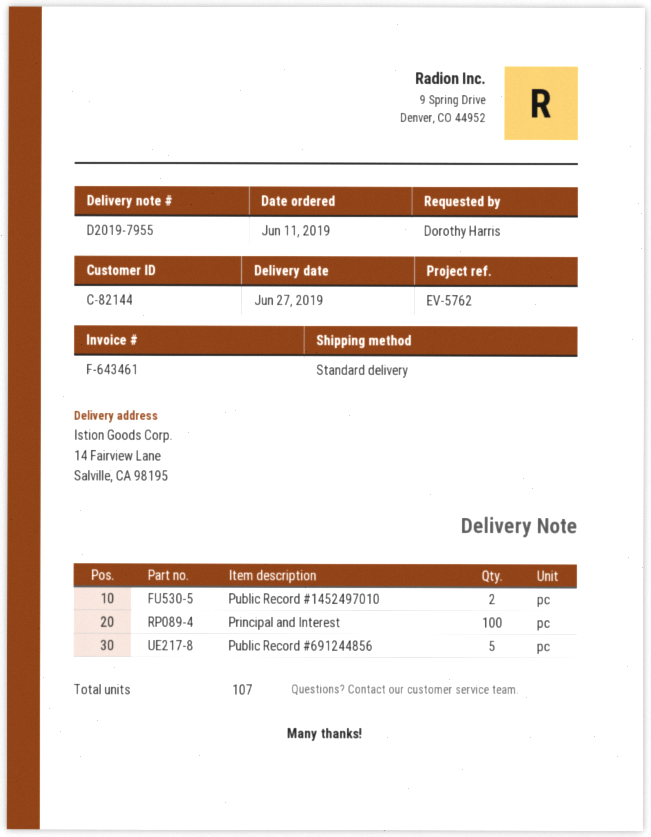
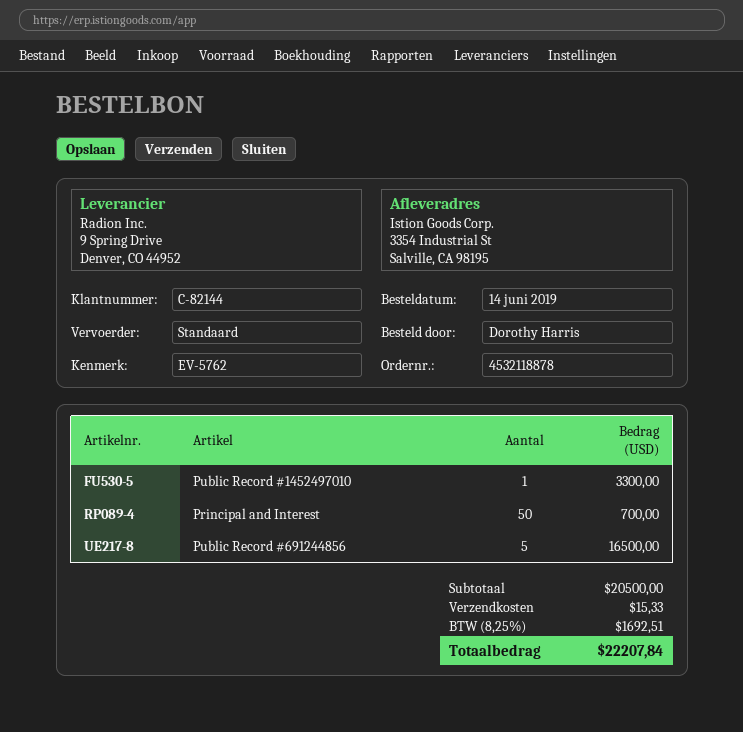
order date: 2019-06-11 -> 2019-06-14
ship to: 14 Fairview Lane, Salville, CA 98195 -> 3354 Industrial St, Salville, CA 98195
Public Record #1452497010: 2 -> 1
Principal and Interest: 100 -> 50

